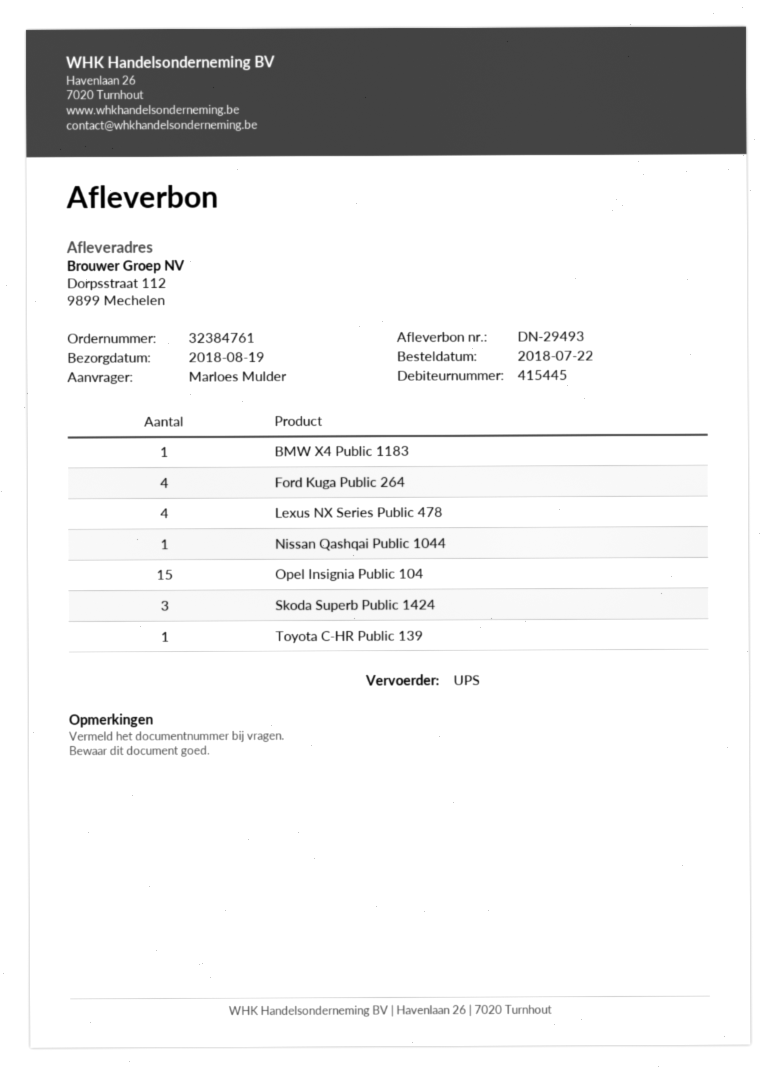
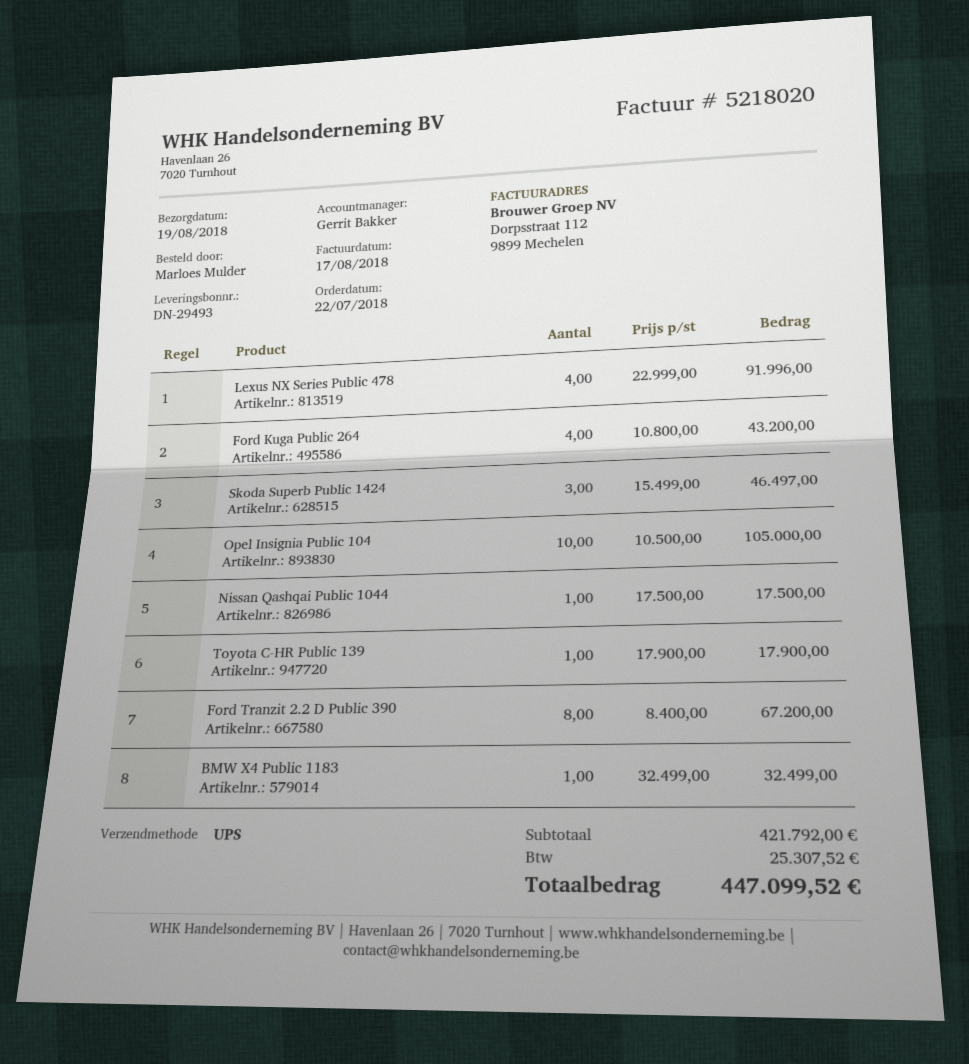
Opel Insignia Public 104: 15 -> 10
Ford Tranzit 2.2 D Public 390: none -> 8

